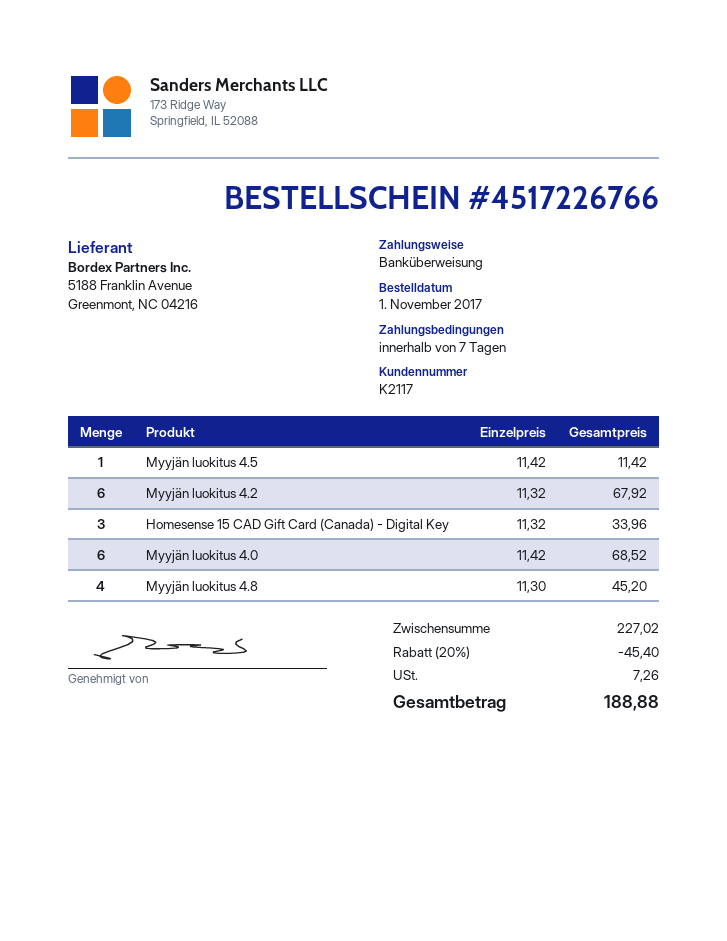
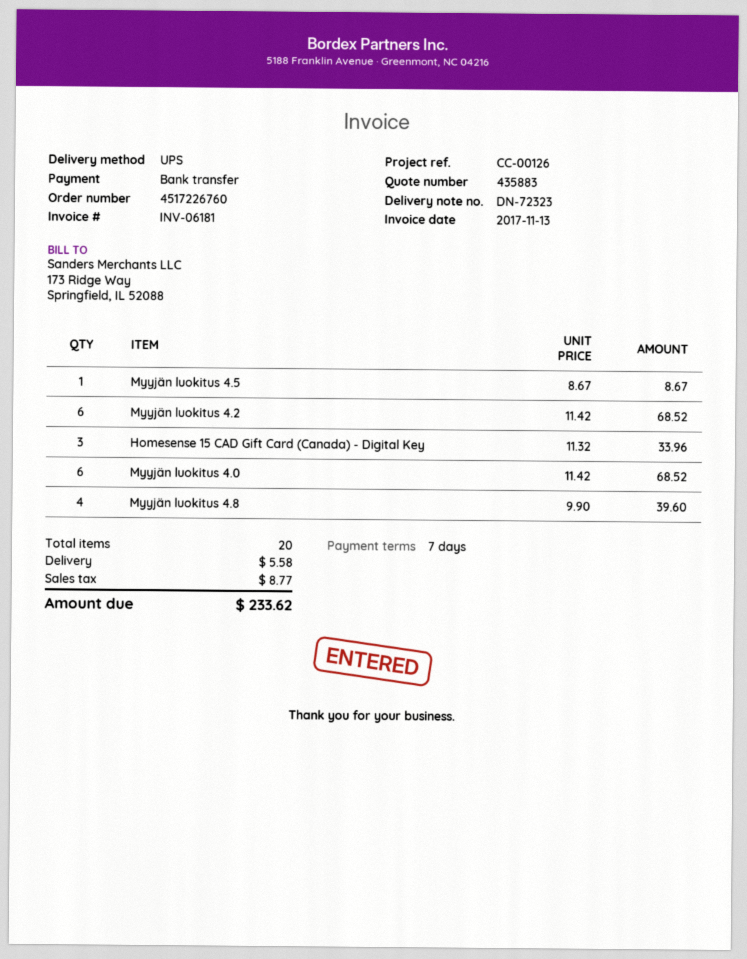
order number: 4517226766 -> 4517226760
Myyjän luokitus 4.5: 1 x 11.42 = 11.42 -> 1 x 8.67 = 8.67
Myyjän luokitus 4.2: 6 x 11.32 = 67.92 -> 6 x 11.42 = 68.52
Myyjän luokitus 4.8: 4 x 11.30 = 45.20 -> 4 x 9.90 = 39.60
discount: 20% = 45.40 -> none
shipping: none -> 5.58
tax: 7.26 -> 8.77
total: 188.88 -> 233.62

